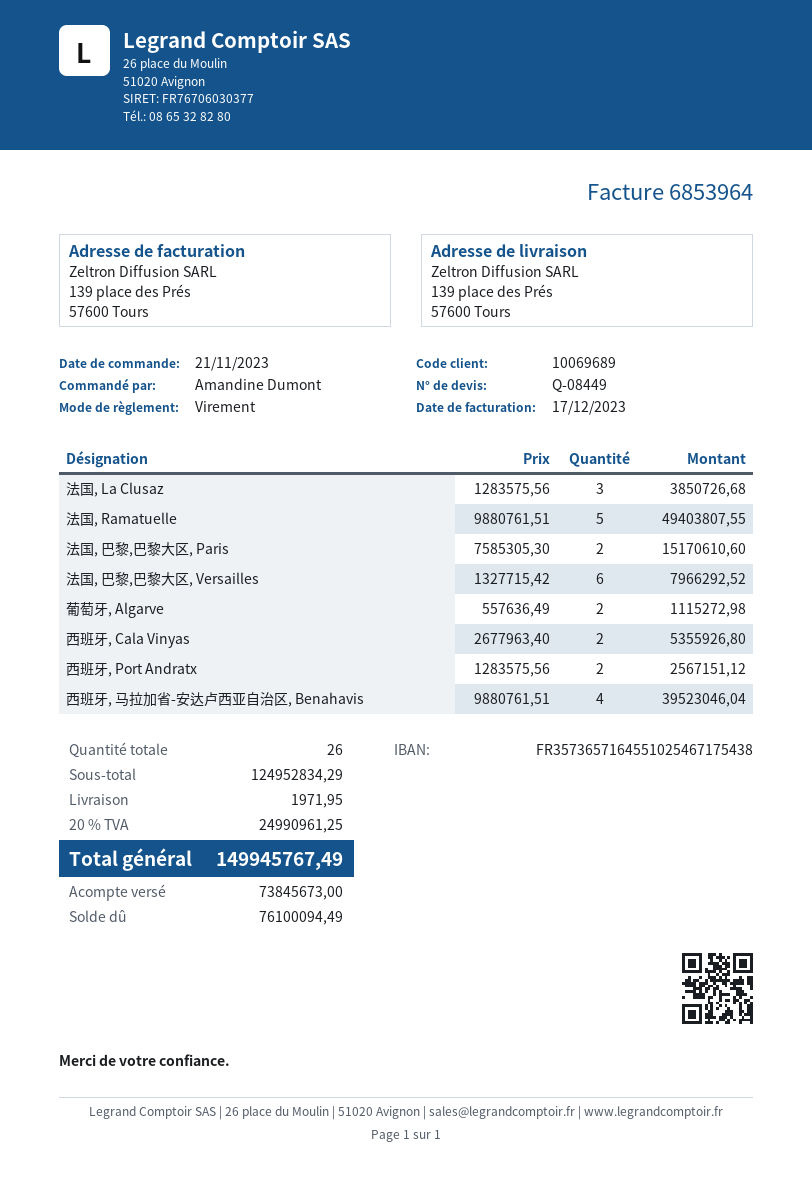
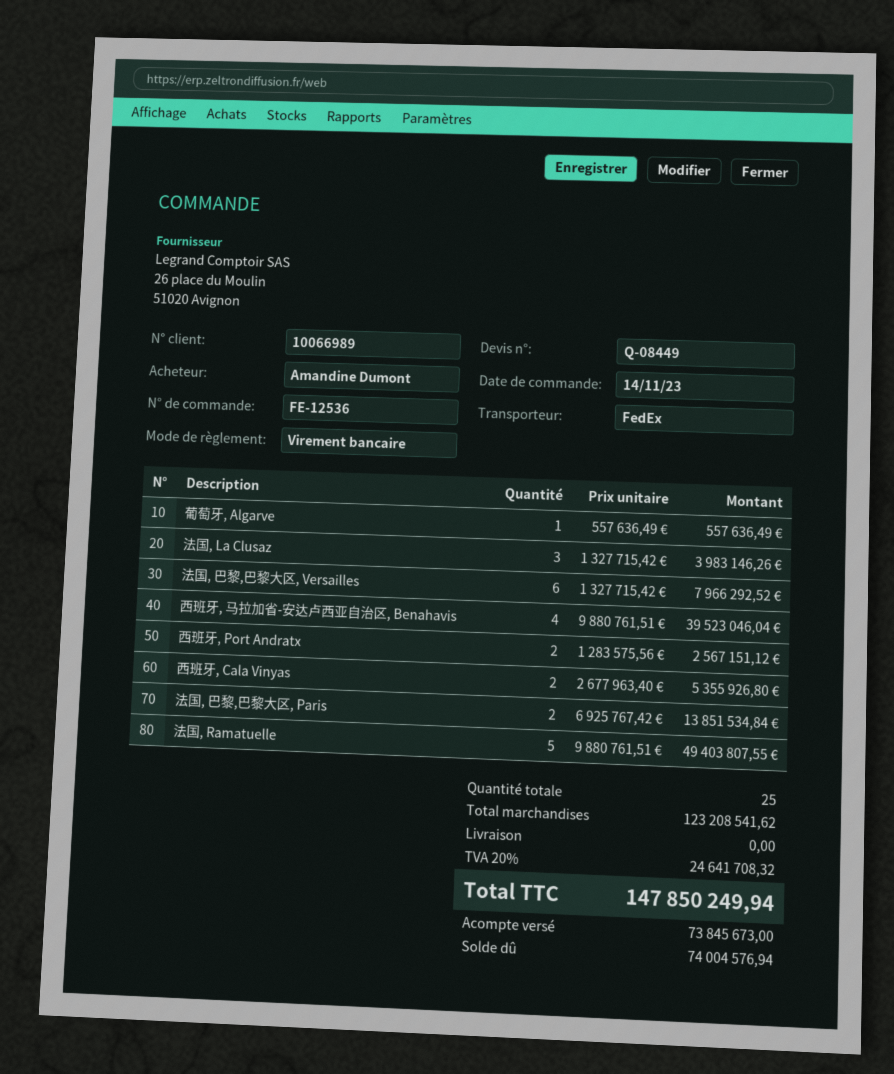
order date: 2023-11-21 -> 2023-11-14
customer number: 10069689 -> 10066989
法国, La Clusaz: 3 x 1283575.56 = 3850726.68 -> 3 x 1327715.42 = 3983146.26
法国, 巴黎,巴黎大区, Paris: 2 x 7585305.30 = 15170610.60 -> 2 x 6925767.42 = 13851534.84
葡萄牙, Algarve: 2 x 557636.49 = 1115272.98 -> 1 x 557636.49 = 557636.49
total quantity: 26 -> 25
subtotal: 124952834.29 -> 123208541.62
shipping: 1971.95 -> 0.00
tax: 20% = 24990961.25 -> 20% = 24641708.32
total: 149945767.49 -> 147850249.94
balance: 76100094.49 -> 74004576.94

